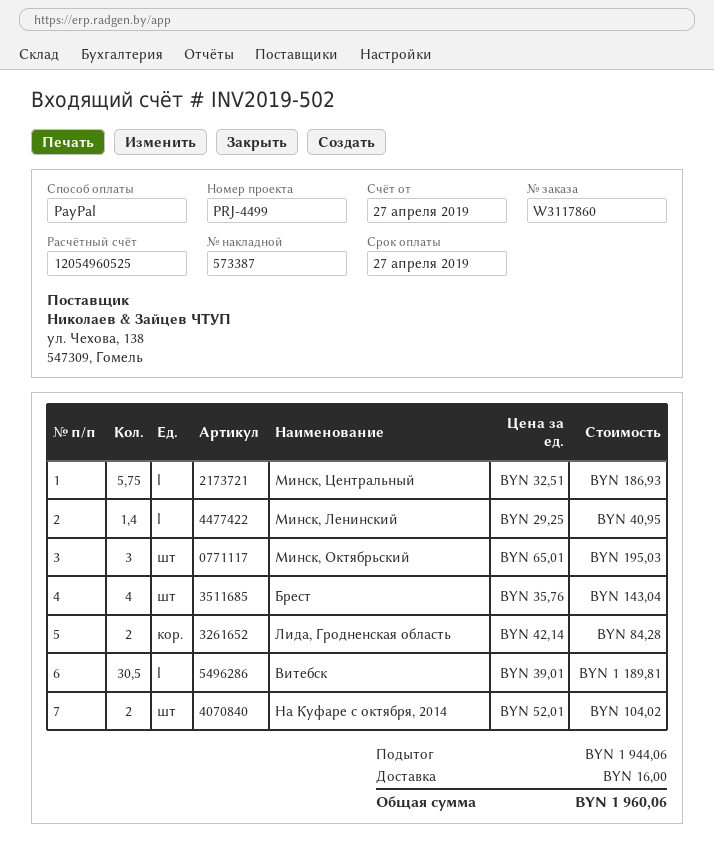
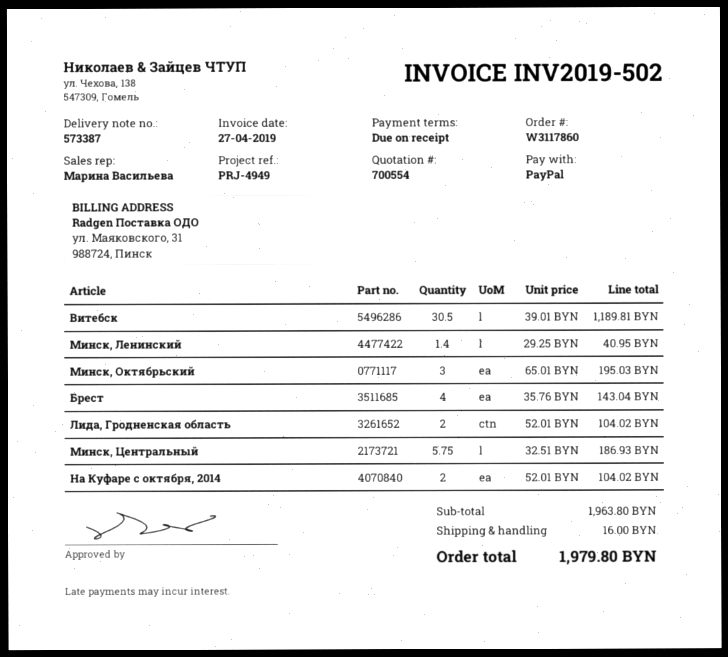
reference: PRJ-4499 -> PRJ-4949
Лида, Гродненская область: 2 x 42.14 = 84.28 -> 2 x 52.01 = 104.02
subtotal: 1944.06 -> 1963.80
total: 1960.06 -> 1979.80

